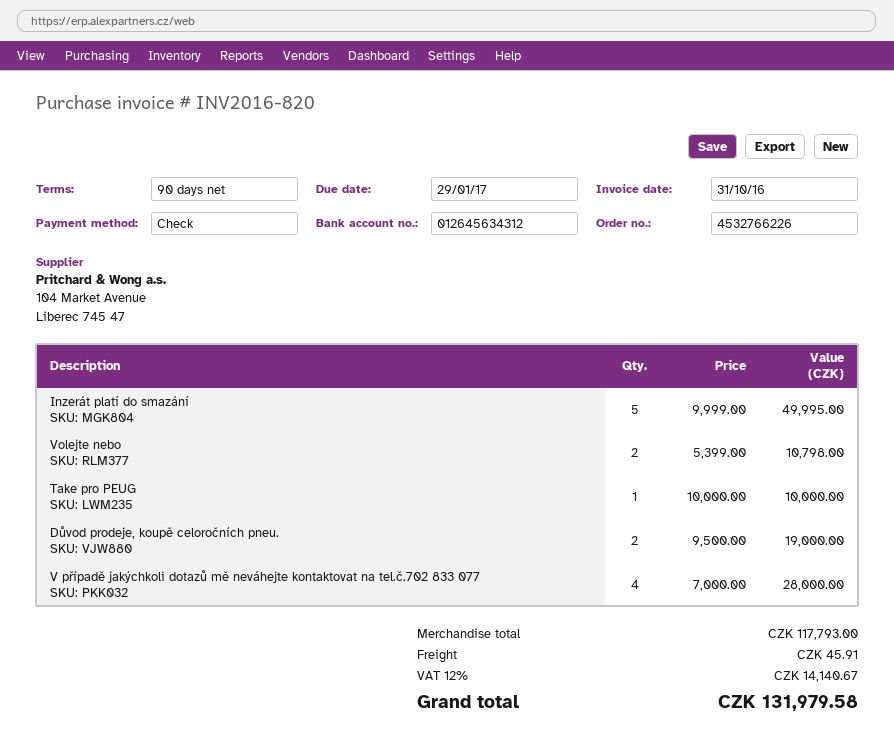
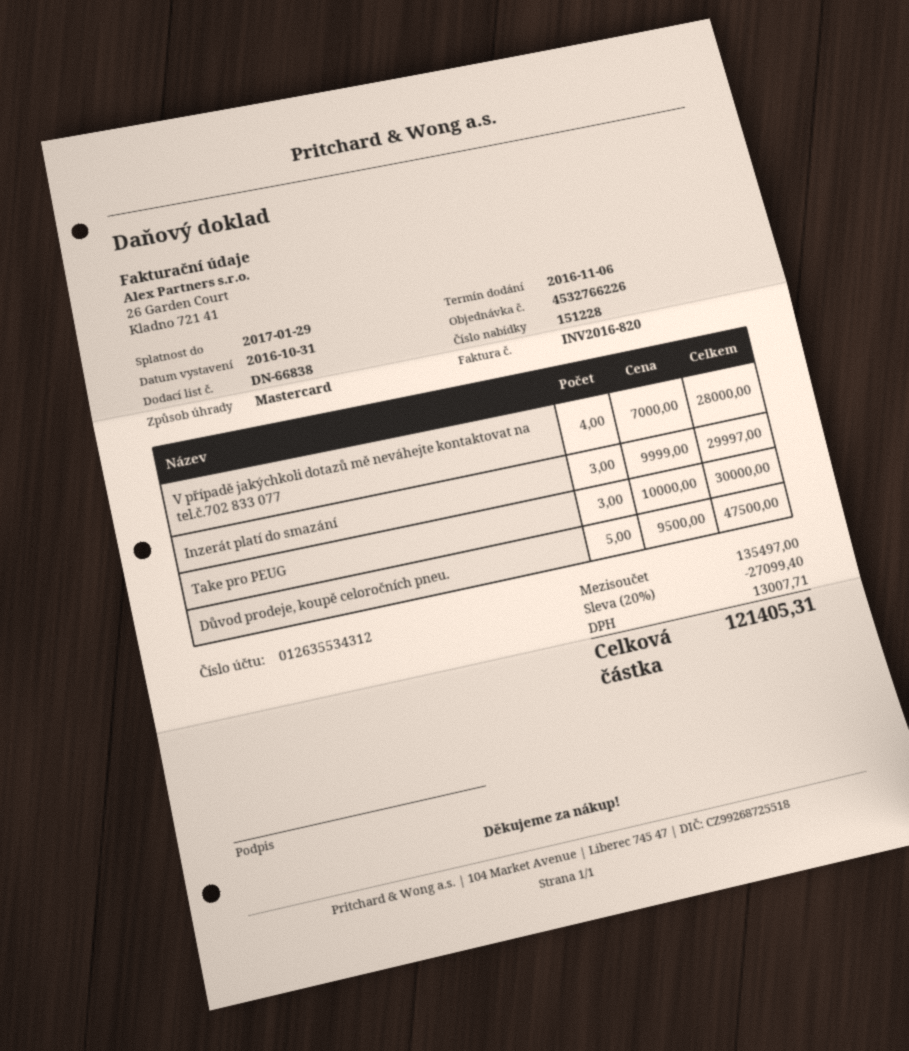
payment method: cheque -> Mastercard
bank account: 012645634312 -> 012635534312
Inzerát platí do smazání: 5 x 9999.00 = 49995.00 -> 3 x 9999.00 = 29997.00
Volejte nebo: 2 x 5399.00 = 10798.00 -> none
Take pro PEUG: 1 x 10000.00 = 10000.00 -> 3 x 10000.00 = 30000.00
Důvod prodeje, koupě celoročních pneu.: 2 x 9500.00 = 19000.00 -> 5 x 9500.00 = 47500.00
subtotal: 117793.00 -> 135497.00
discount: none -> 20% = 27099.40
shipping: 45.91 -> none
tax: 14140.67 -> 13007.71
total: 131979.58 -> 121405.31

